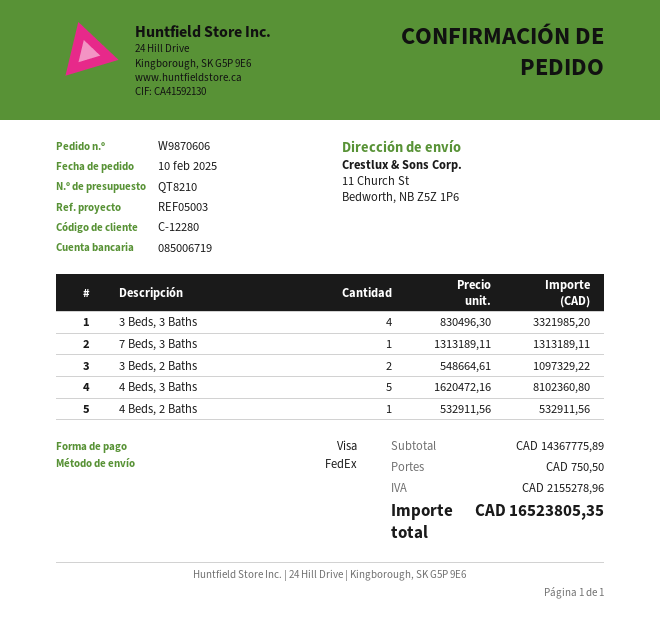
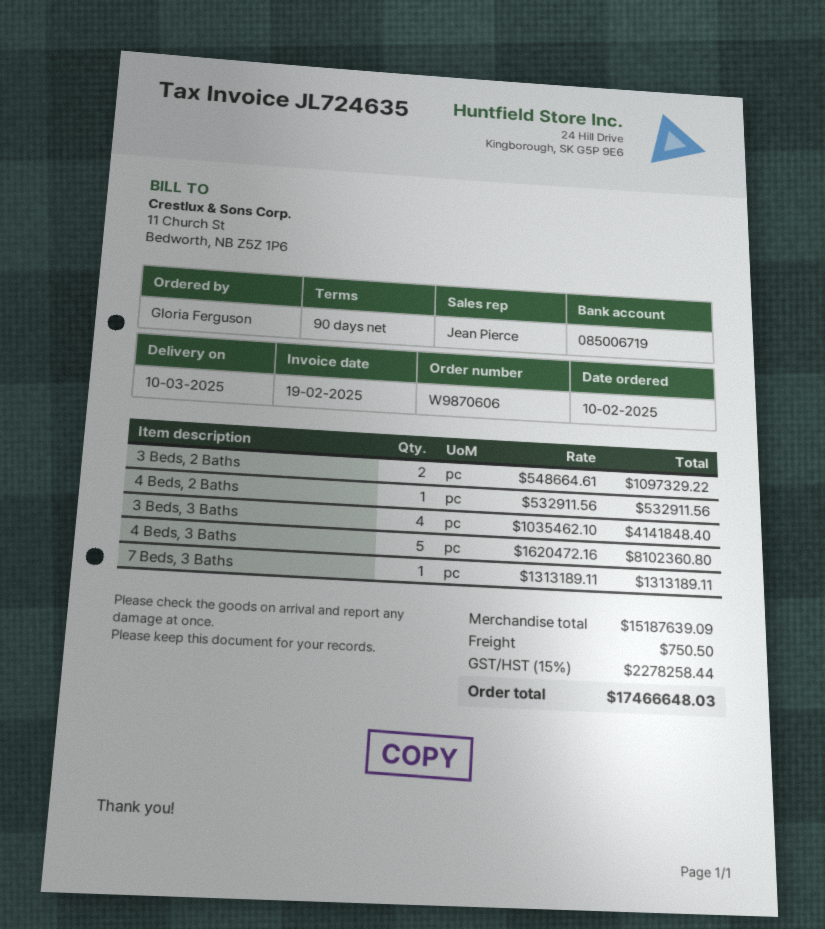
3 Beds, 3 Baths: 4 x 830496.30 = 3321985.20 -> 4 x 1035462.10 = 4141848.40
subtotal: 14367775.89 -> 15187639.09
tax: 2155278.96 -> 2278258.44
total: 16523805.35 -> 17466648.03

